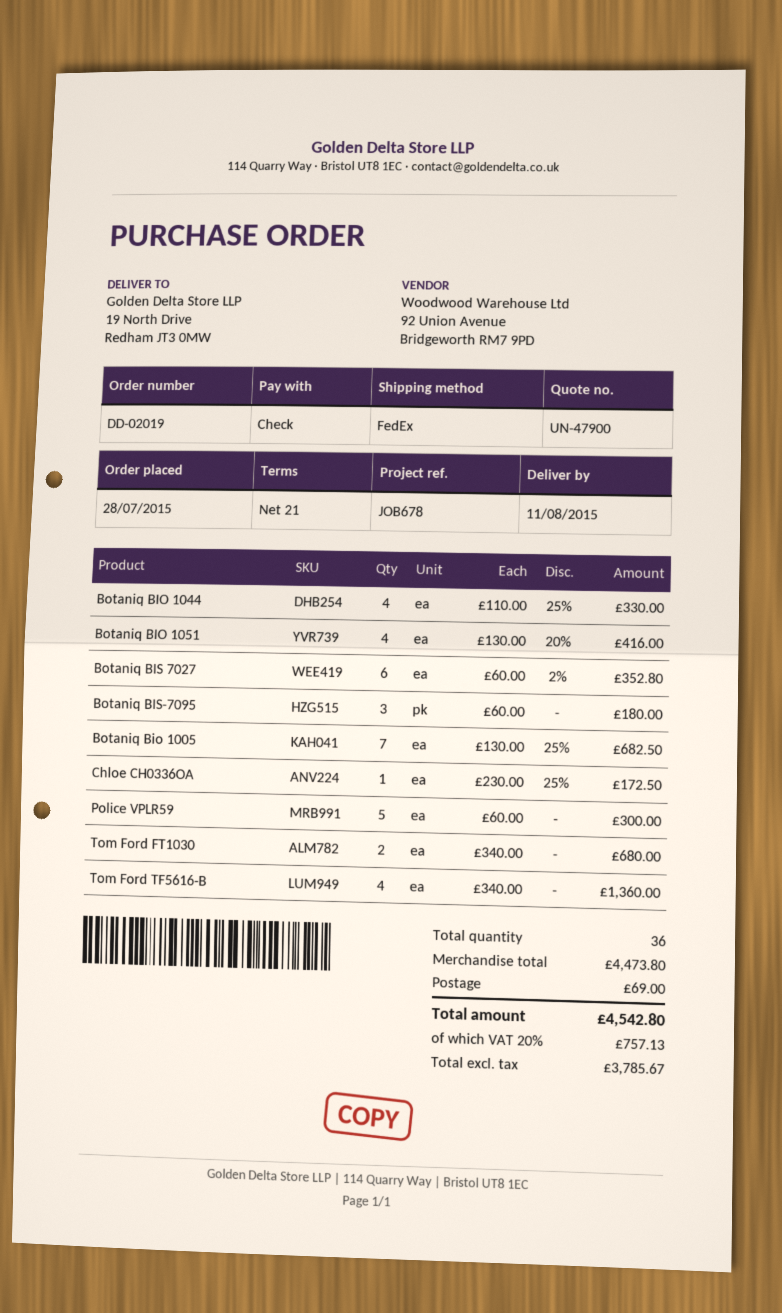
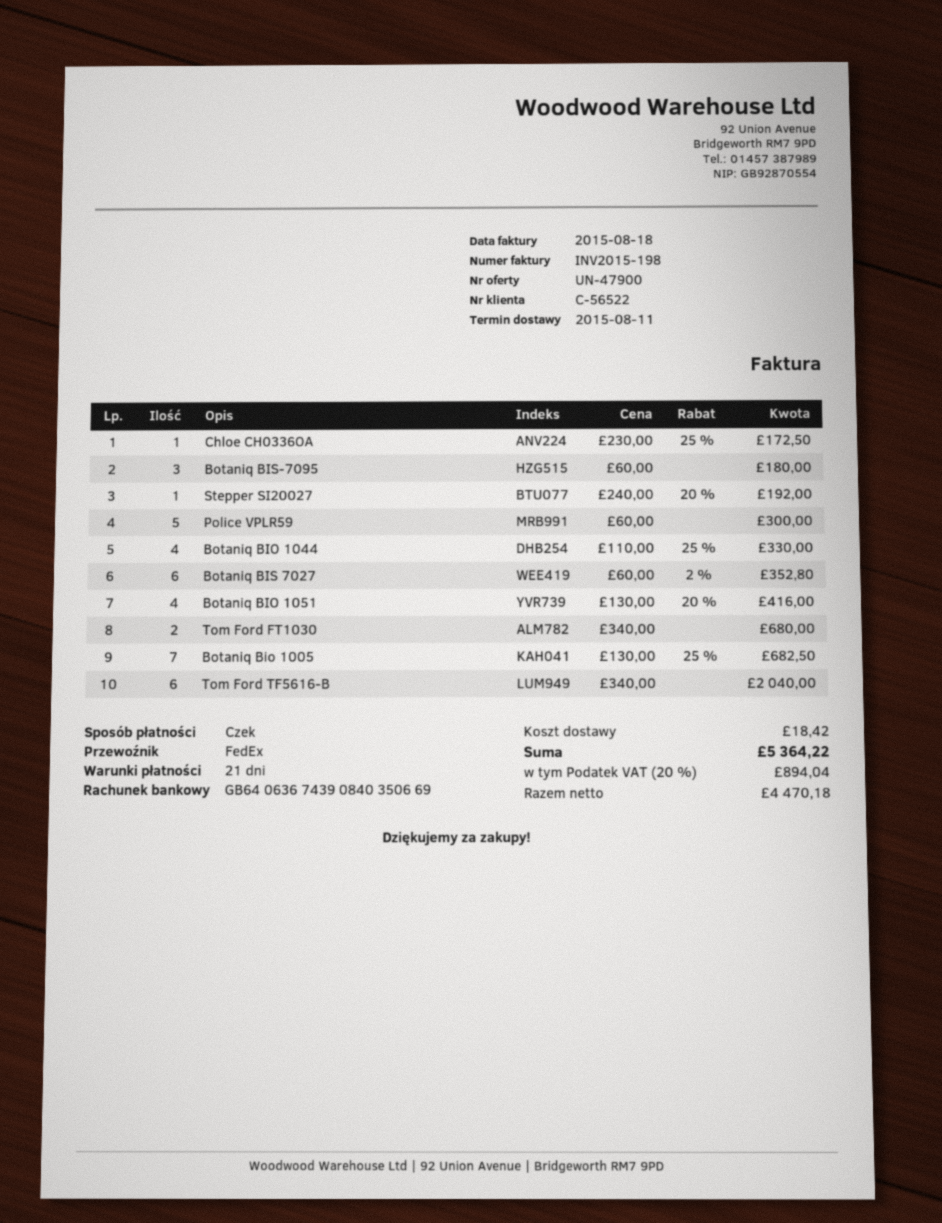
Tom Ford TF5616-B: 4 x 340.00 = 1360.00 -> 6 x 340.00 = 2040.00
Stepper SI20027: none -> 1 x 240.00 - 20% = 192.00
shipping: 69.00 -> 18.42
net: 3785.67 -> 4470.18
tax: 20% = 757.13 -> 20% = 894.04
total: 4542.80 -> 5364.22

